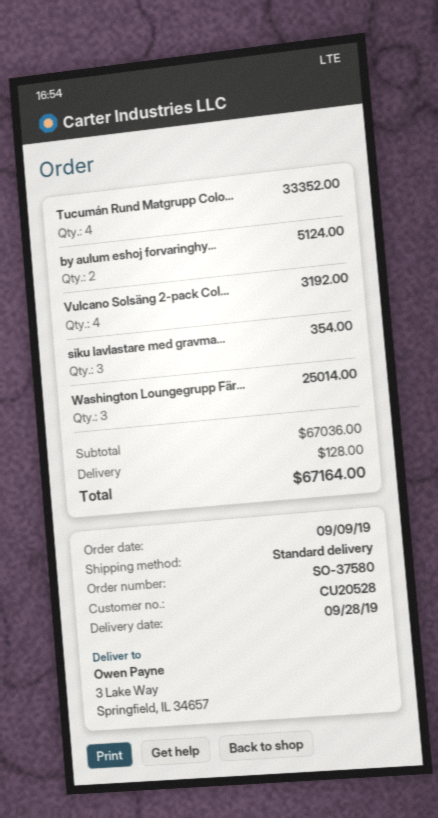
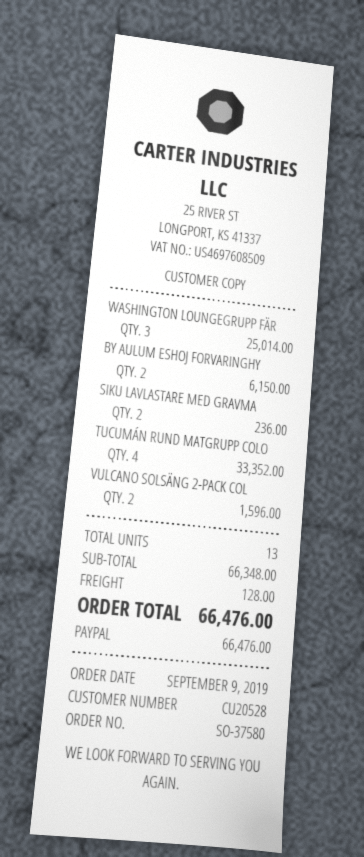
by aulum eshoj forvaringhy...: 2 for 5124.00 -> 2 for 6150.00
Vulcano Solsäng 2-pack Col...: 4 for 3192.00 -> 2 for 1596.00
siku lavlastare med gravma...: 3 for 354.00 -> 2 for 236.00
subtotal: 67036.00 -> 66348.00
total: 67164.00 -> 66476.00

